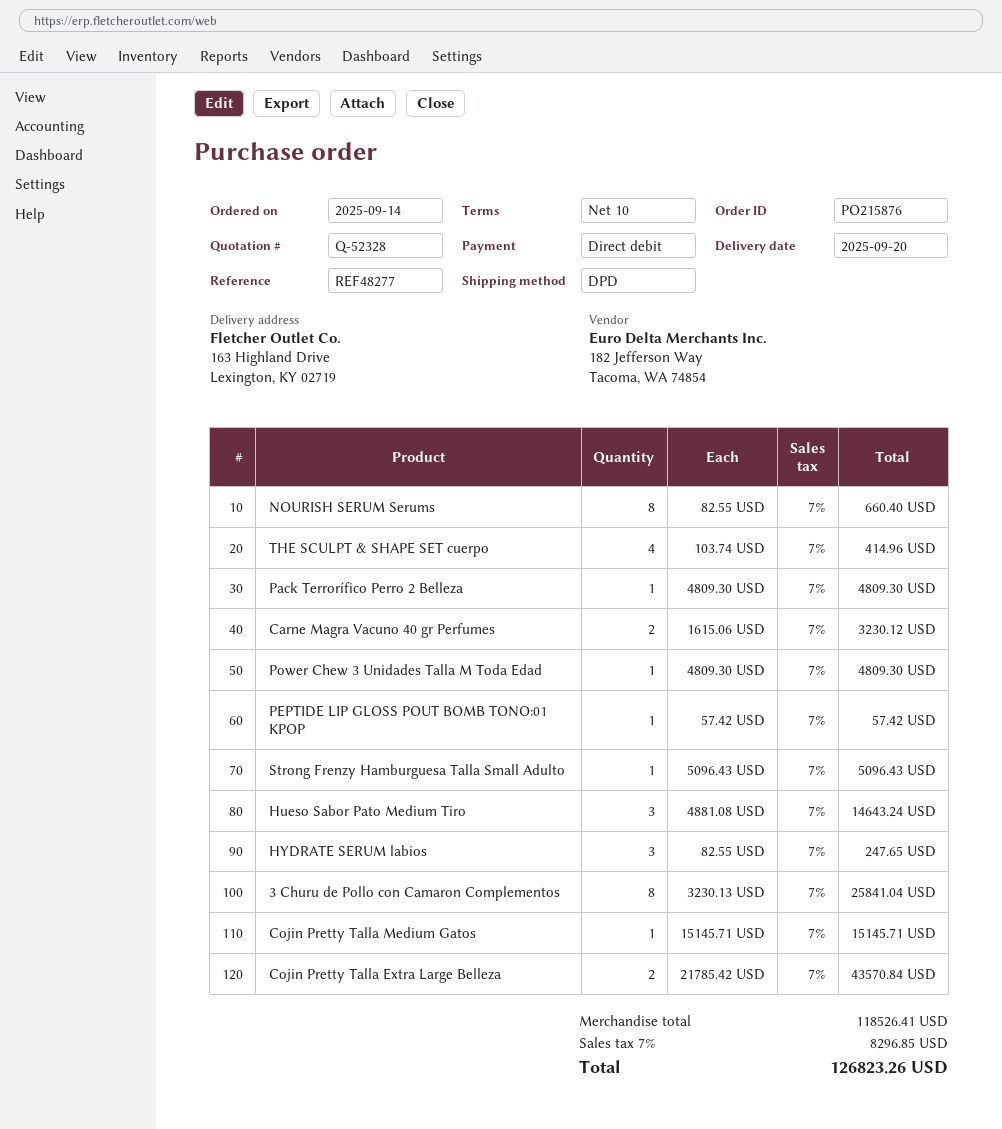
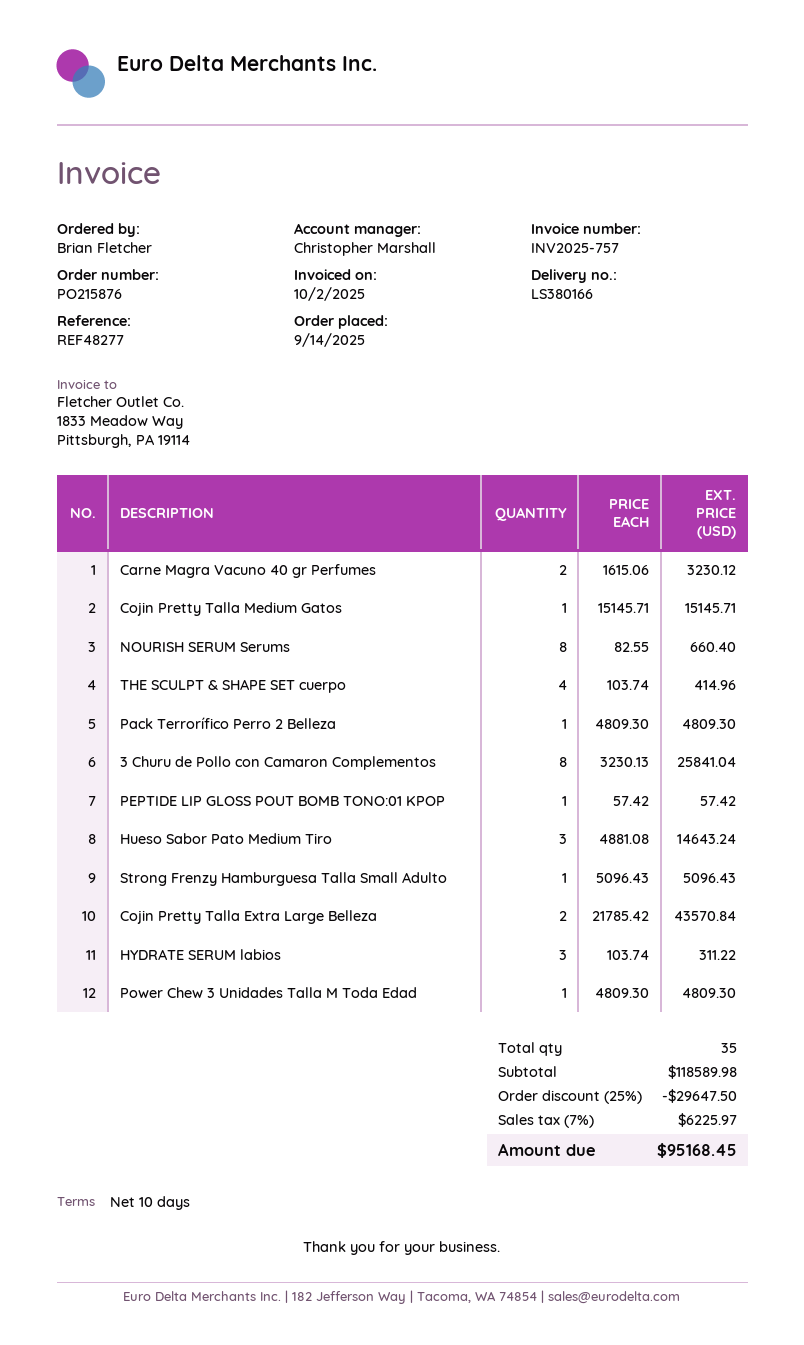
HYDRATE SERUM labios: 3 x 82.55 = 247.65 -> 3 x 103.74 = 311.22
subtotal: 118526.41 -> 118589.98
discount: none -> 25% = 29647.50
tax: 7% = 8296.85 -> 7% = 6225.97
total: 126823.26 -> 95168.45

